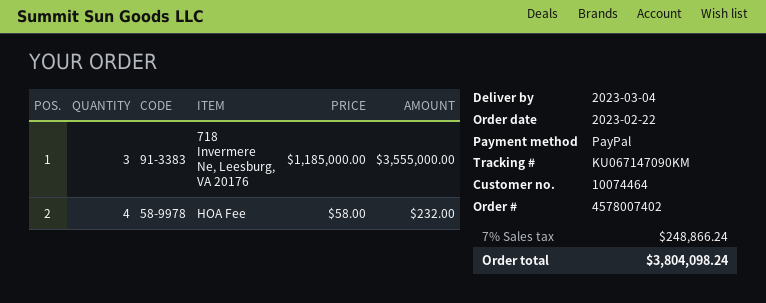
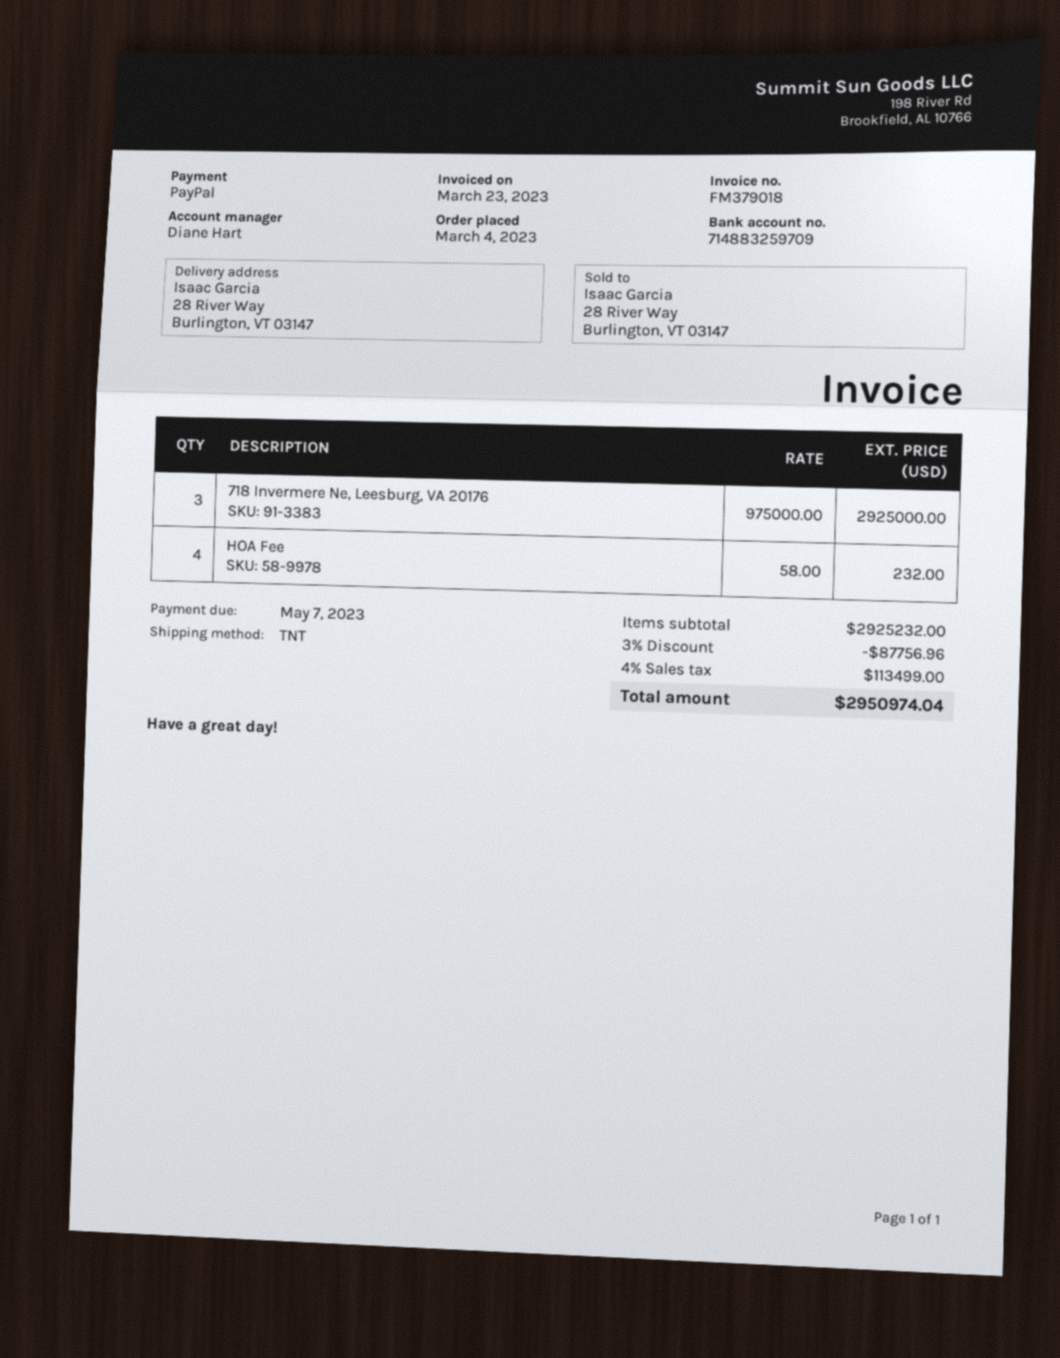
order date: 2023-02-22 -> 2023-03-04
718 Invermere Ne, Leesburg, VA 20176: 3 x 1185000.00 = 3555000.00 -> 3 x 975000.00 = 2925000.00
discount: none -> 3% = 87756.96
tax: 7% = 248866.24 -> 4% = 113499.00
total: 3804098.24 -> 2950974.04

